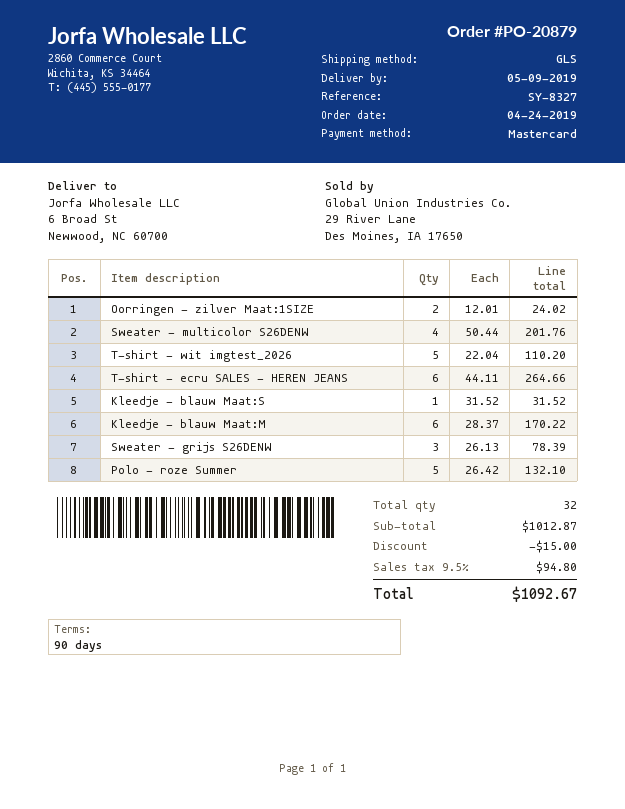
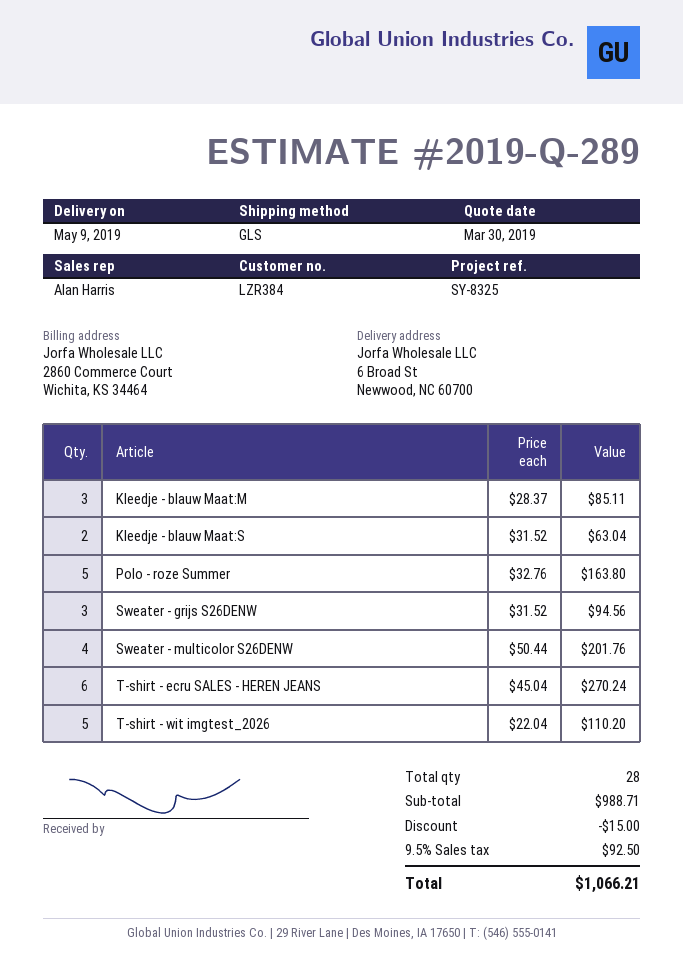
reference: SY-8327 -> SY-8325
Oorringen - zilver Maat:1SIZE: 2 x 12.01 = 24.02 -> none
T-shirt - ecru SALES - HEREN JEANS: 6 x 44.11 = 264.66 -> 6 x 45.04 = 270.24
Kleedje - blauw Maat:S: 1 x 31.52 = 31.52 -> 2 x 31.52 = 63.04
Kleedje - blauw Maat:M: 6 x 28.37 = 170.22 -> 3 x 28.37 = 85.11
Sweater - grijs S26DENW: 3 x 26.13 = 78.39 -> 3 x 31.52 = 94.56
Polo - roze Summer: 5 x 26.42 = 132.10 -> 5 x 32.76 = 163.80
total quantity: 32 -> 28
subtotal: 1012.87 -> 988.71
tax: 9.5% = 94.80 -> 9.5% = 92.50
total: 1092.67 -> 1066.21

